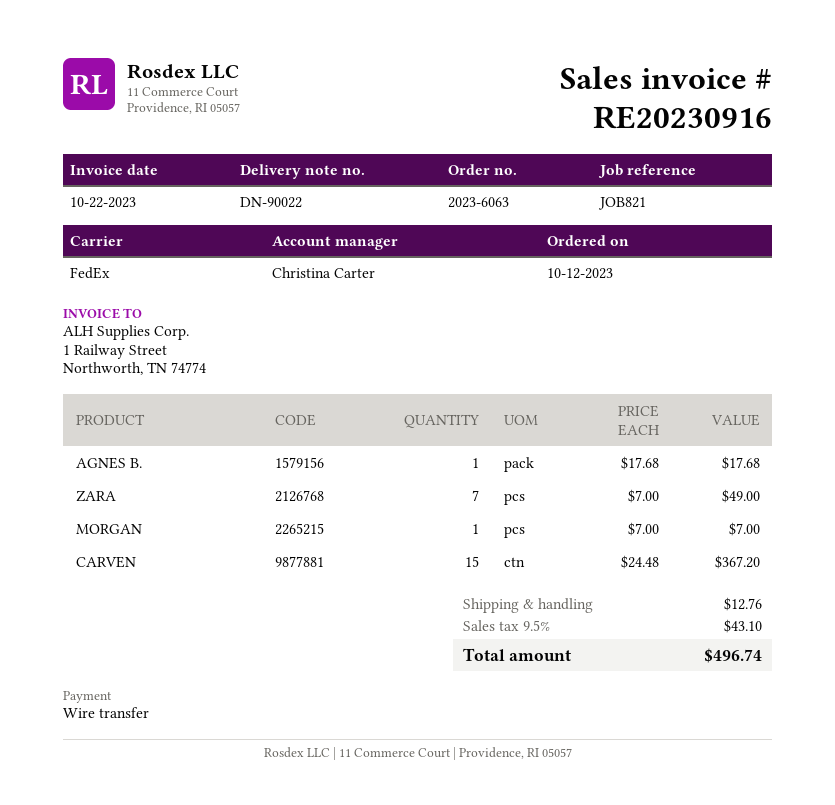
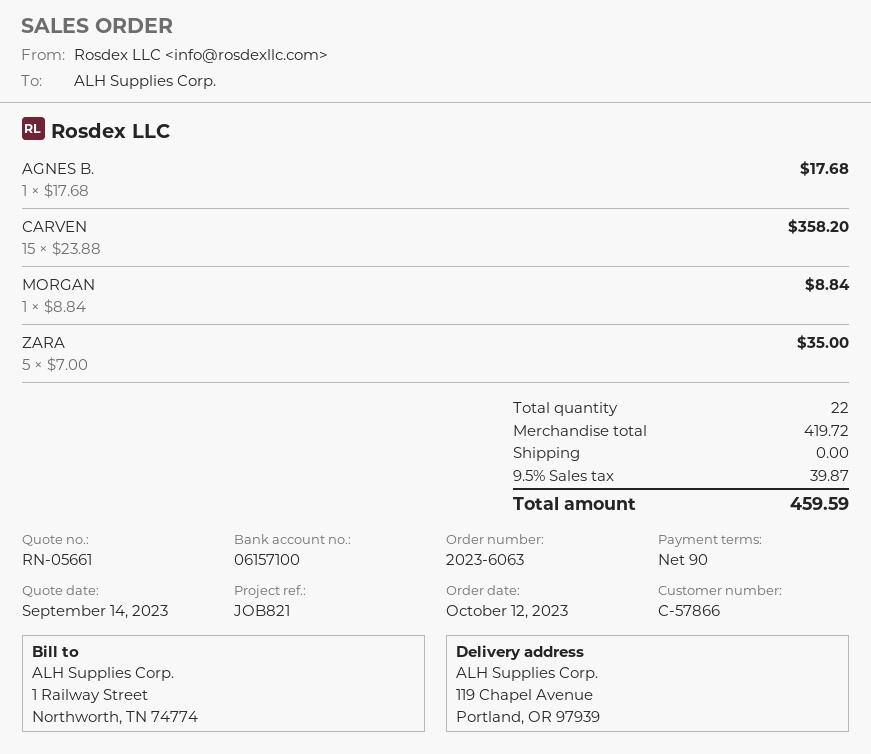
ZARA: 7 x 7.00 = 49.00 -> 5 x 7.00 = 35.00
MORGAN: 1 x 7.00 = 7.00 -> 1 x 8.84 = 8.84
CARVEN: 15 x 24.48 = 367.20 -> 15 x 23.88 = 358.20
shipping: 12.76 -> 0.00
tax: 9.5% = 43.10 -> 9.5% = 39.87
total: 496.74 -> 459.59

